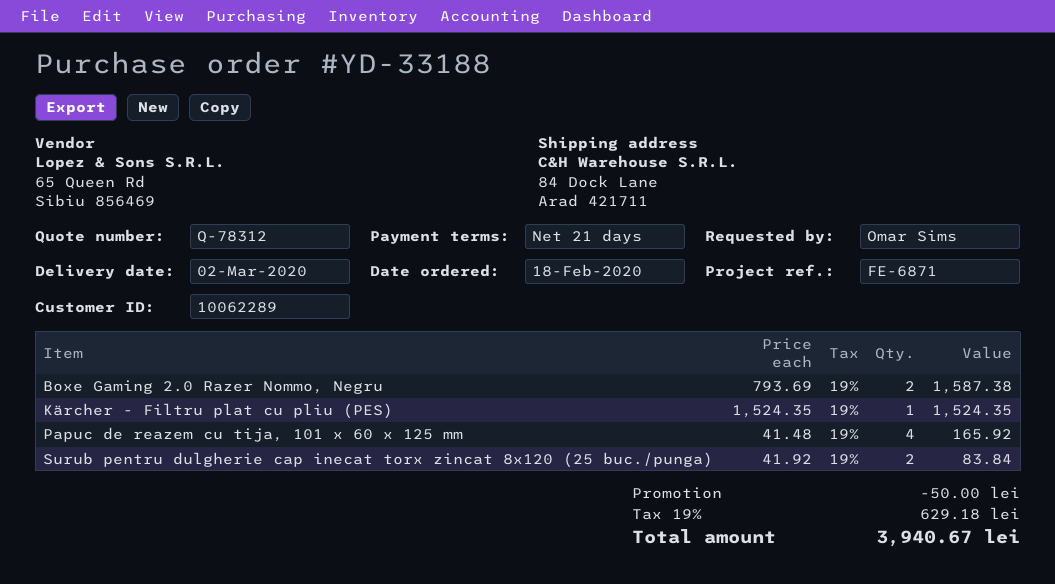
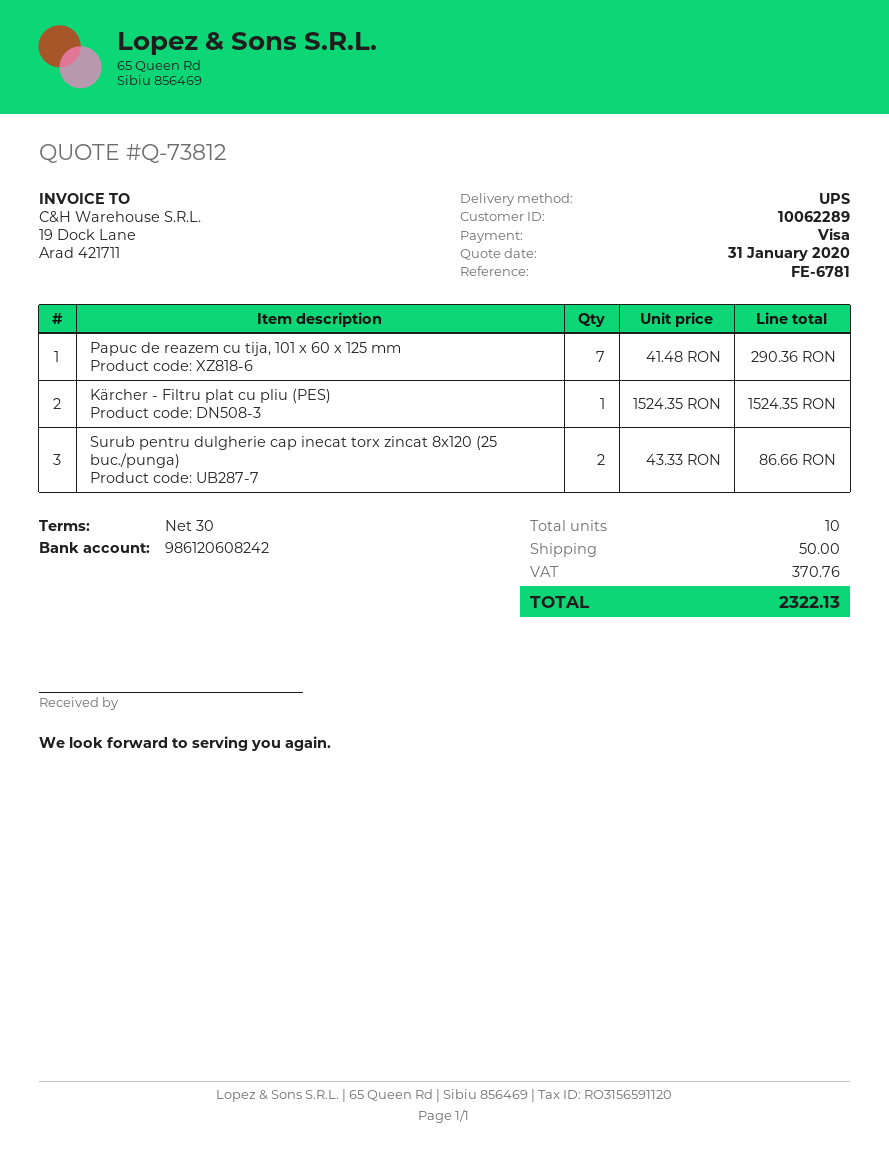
quote number: Q-78312 -> Q-73812
payment terms: 21 days -> 30 days
reference: FE-6871 -> FE-6781
Boxe Gaming 2.0 Razer Nommo, Negru: 2 x 793.69 = 1587.38 -> none
Papuc de reazem cu tija, 101 x 60 x 125 mm: 4 x 41.48 = 165.92 -> 7 x 41.48 = 290.36
Surub pentru dulgherie cap inecat torx zincat 8x120 (25 buc./punga): 2 x 41.92 = 83.84 -> 2 x 43.33 = 86.66
discount: 50.00 -> none
shipping: none -> 50.00
tax: 629.18 -> 370.76
total: 3940.67 -> 2322.13

